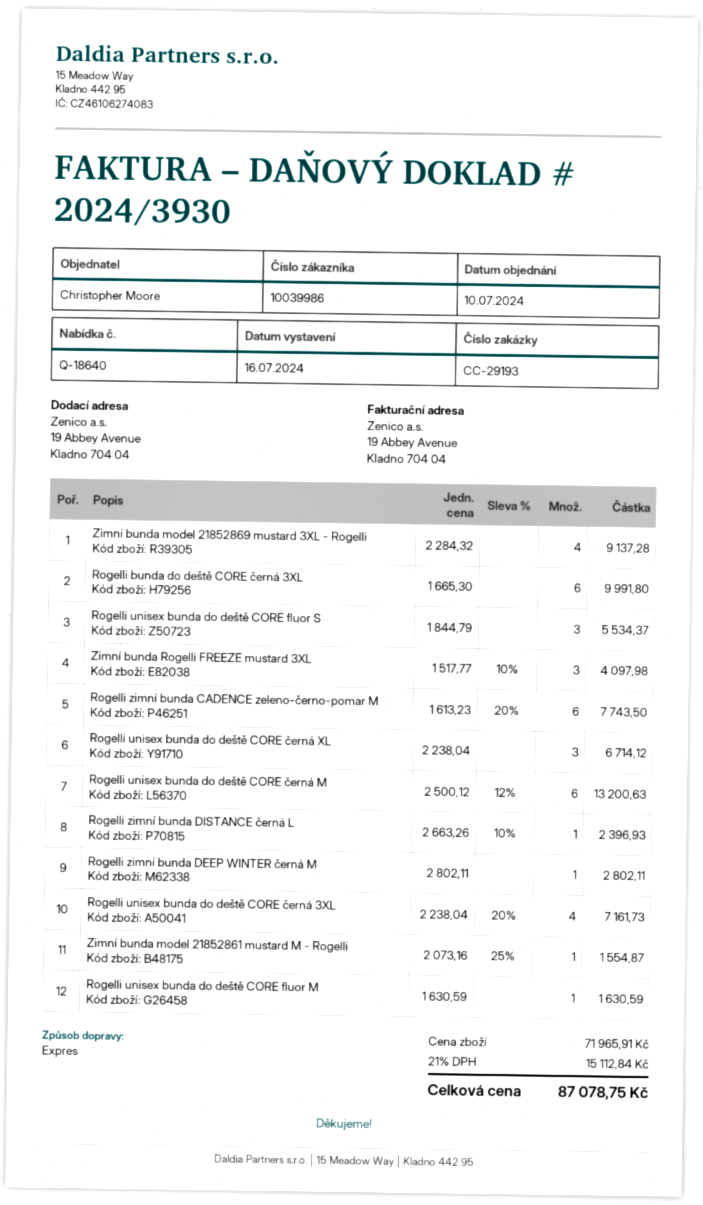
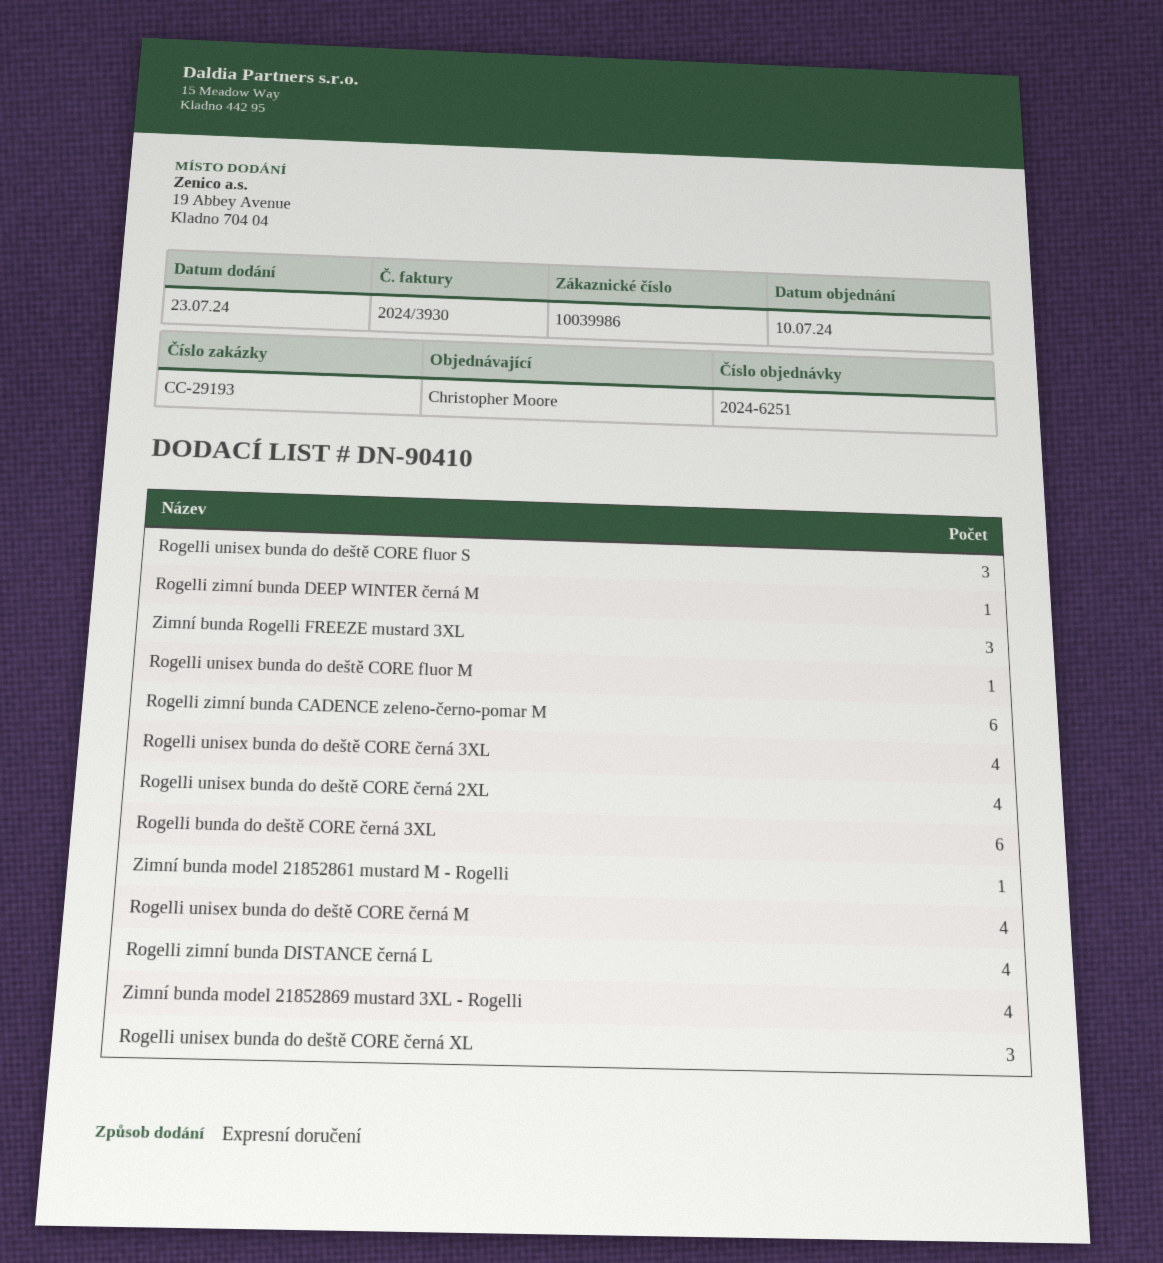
Rogelli unisex bunda do deště CORE černá M: 6 -> 4
Rogelli zimní bunda DISTANCE černá L: 1 -> 4
Rogelli unisex bunda do deště CORE černá 2XL: none -> 4

